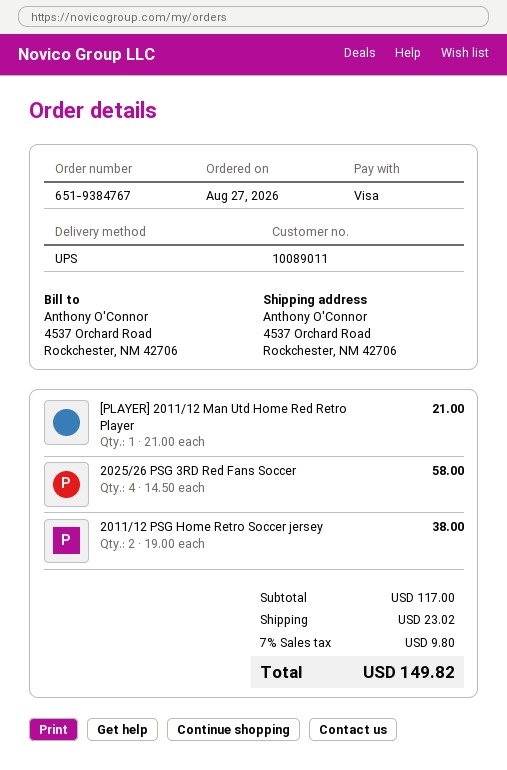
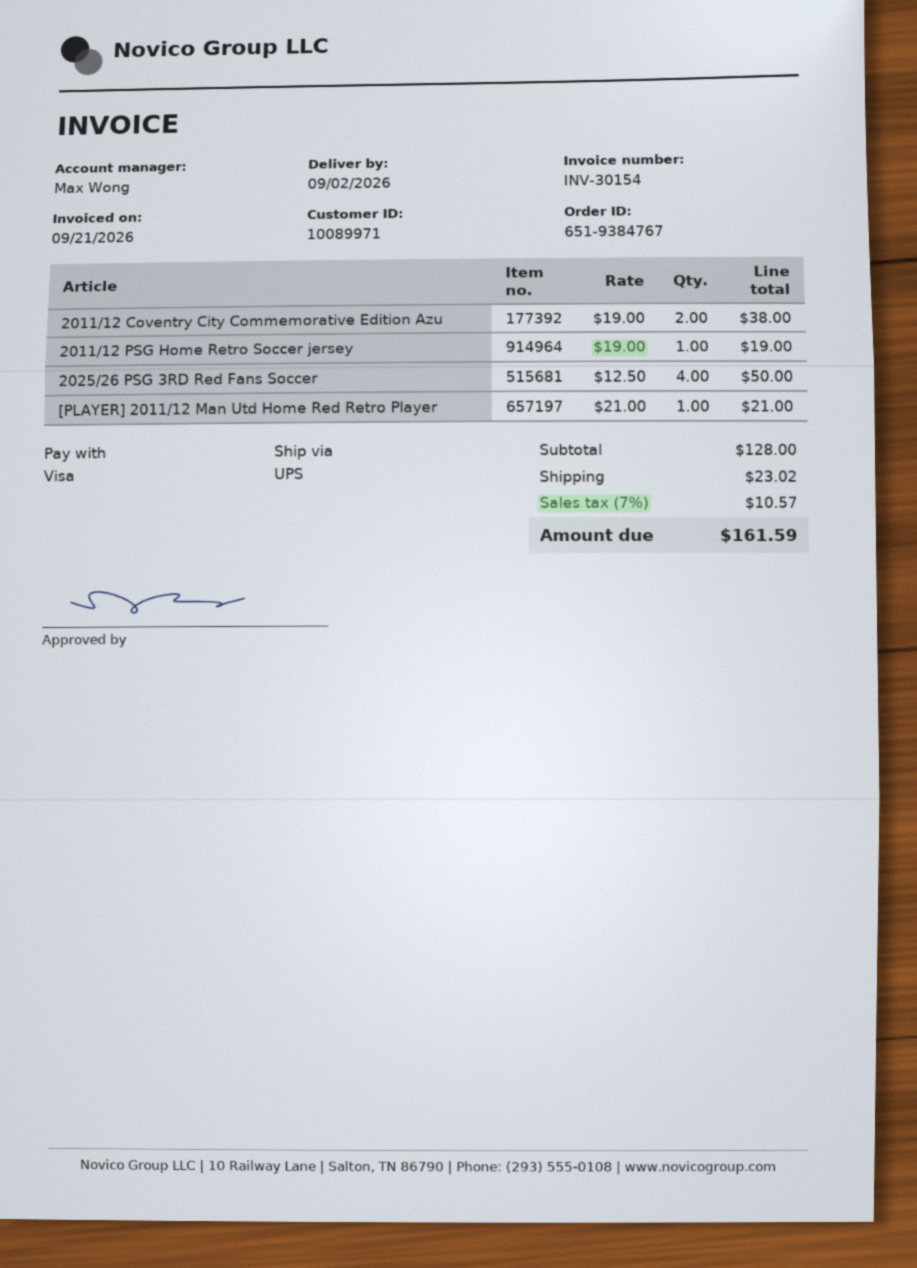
customer number: 10089011 -> 10089971
2025/26 PSG 3RD Red Fans Soccer: 4 x 14.50 = 58.00 -> 4 x 12.50 = 50.00
2011/12 PSG Home Retro Soccer jersey: 2 x 19.00 = 38.00 -> 1 x 19.00 = 19.00
2011/12 Coventry City Commemorative Edition Azu: none -> 2 x 19.00 = 38.00
subtotal: 117.00 -> 128.00
tax: 7% = 9.80 -> 7% = 10.57
total: 149.82 -> 161.59

